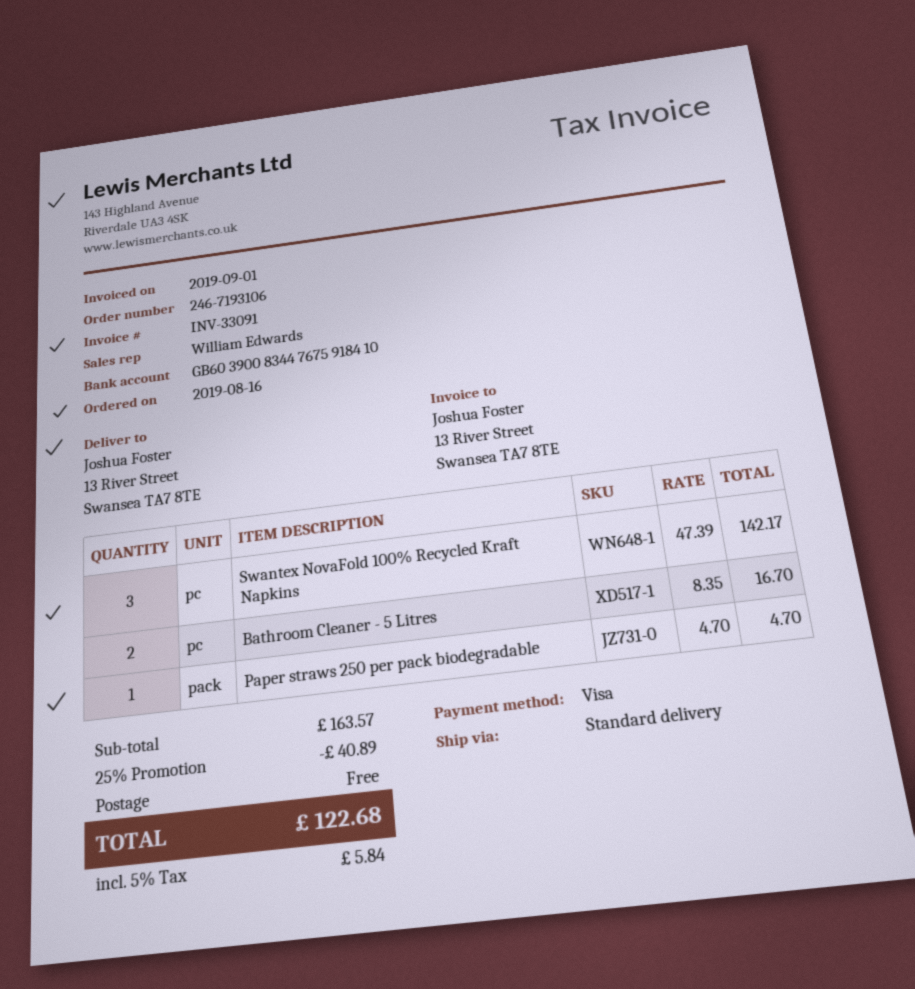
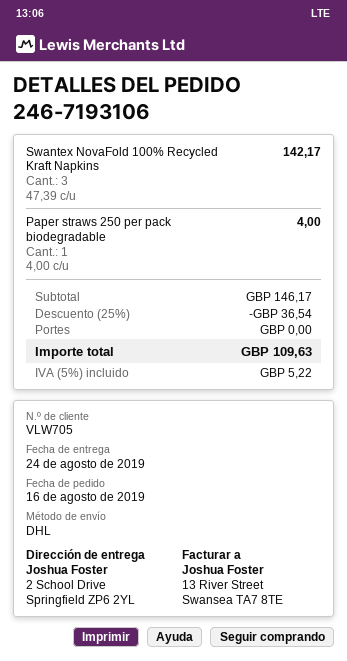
shipping method: standard -> DHL
ship to: 13 River Street, Swansea TA7 8TE -> 2 School Drive, Springfield ZP6 2YL
Bathroom Cleaner - 5 Litres: 2 x 8.35 = 16.70 -> none
Paper straws 250 per pack biodegradable: 1 x 4.70 = 4.70 -> 1 x 4.00 = 4.00
subtotal: 163.57 -> 146.17
discount: 25% = 40.89 -> 25% = 36.54
tax: 5% = 5.84 -> 5% = 5.22
total: 122.68 -> 109.63

